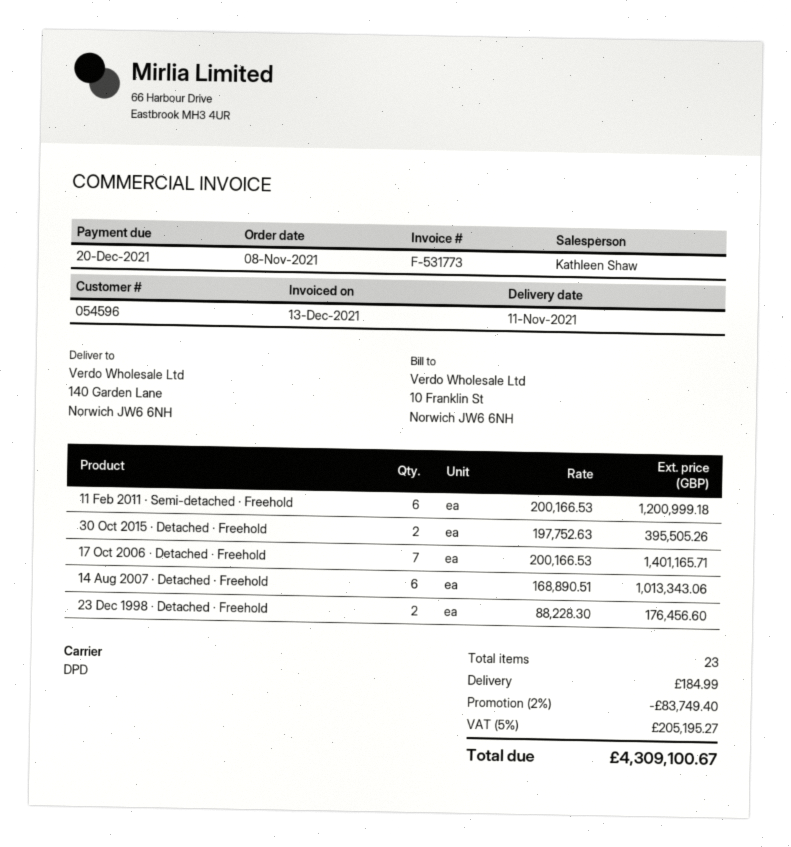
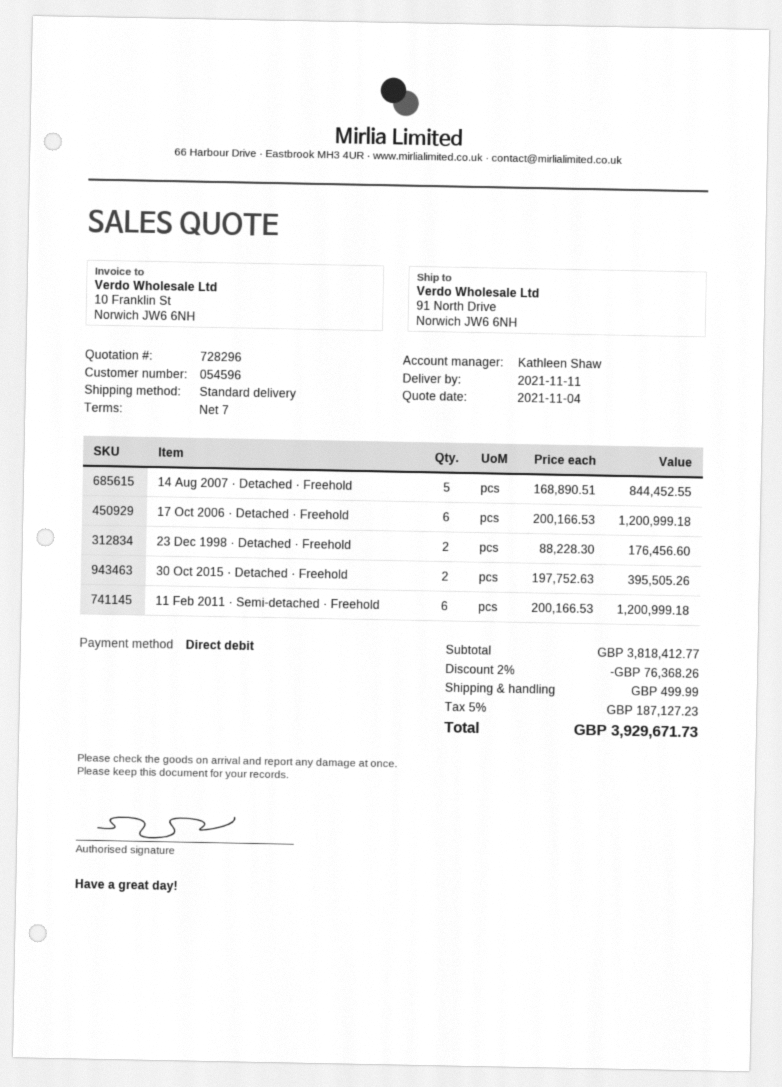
shipping method: DPD -> standard
ship to: 140 Garden Lane, Norwich JW6 6NH -> 91 North Drive, Norwich JW6 6NH
17 Oct 2006 · Detached · Freehold: 7 x 200166.53 = 1401165.71 -> 6 x 200166.53 = 1200999.18
14 Aug 2007 · Detached · Freehold: 6 x 168890.51 = 1013343.06 -> 5 x 168890.51 = 844452.55
discount: 2% = 83749.40 -> 2% = 76368.26
shipping: 184.99 -> 499.99
tax: 5% = 205195.27 -> 5% = 187127.23
total: 4309100.67 -> 3929671.73

